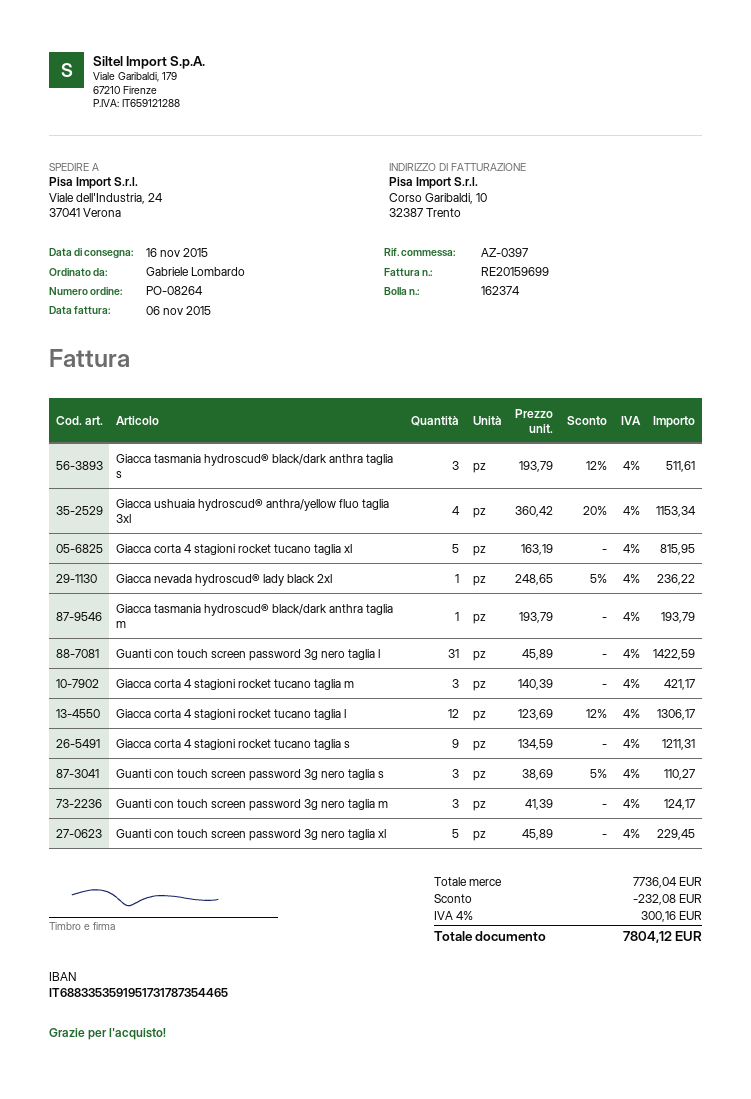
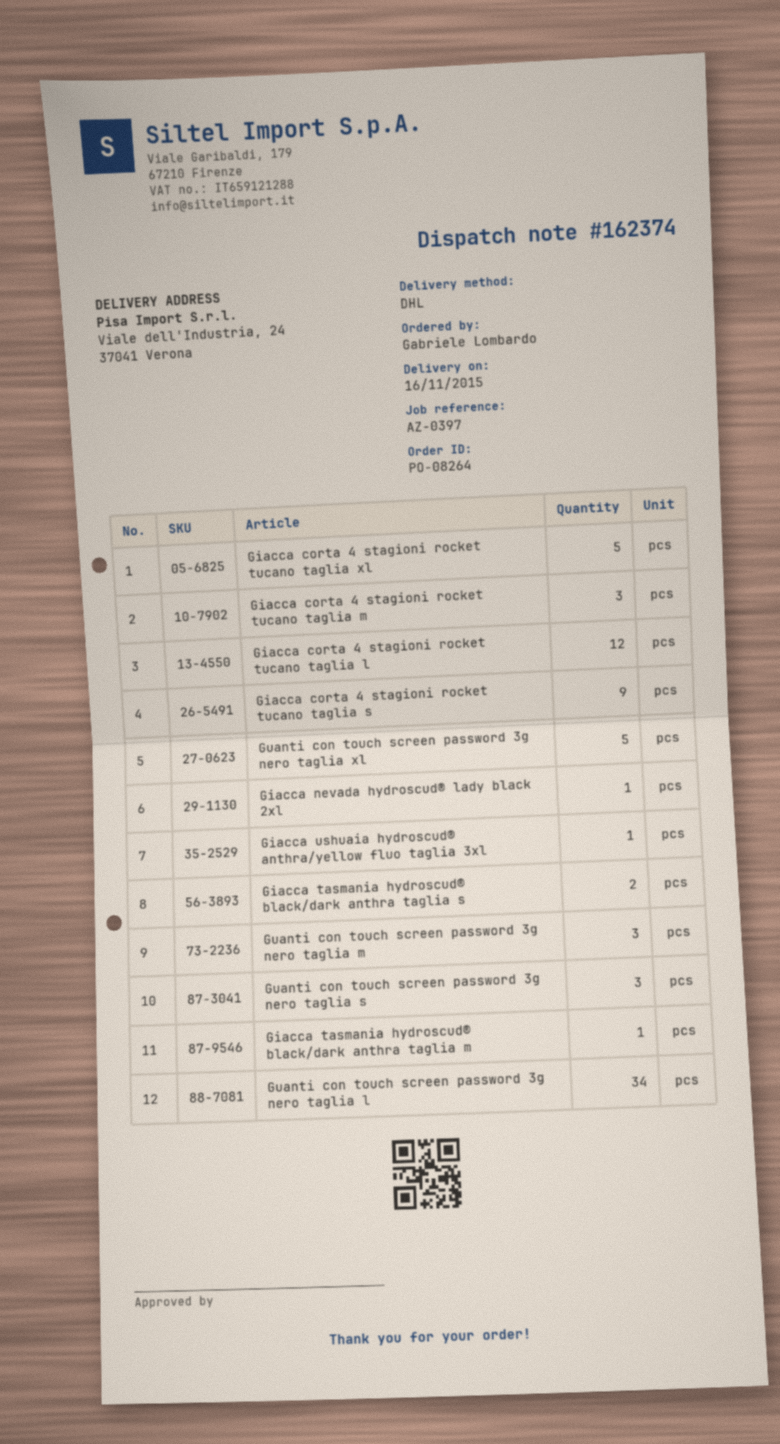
Giacca tasmania hydroscud® black/dark anthra taglia s: 3 -> 2
Giacca ushuaia hydroscud® anthra/yellow fluo taglia 3xl: 4 -> 1
Guanti con touch screen password 3g nero taglia l: 31 -> 34

